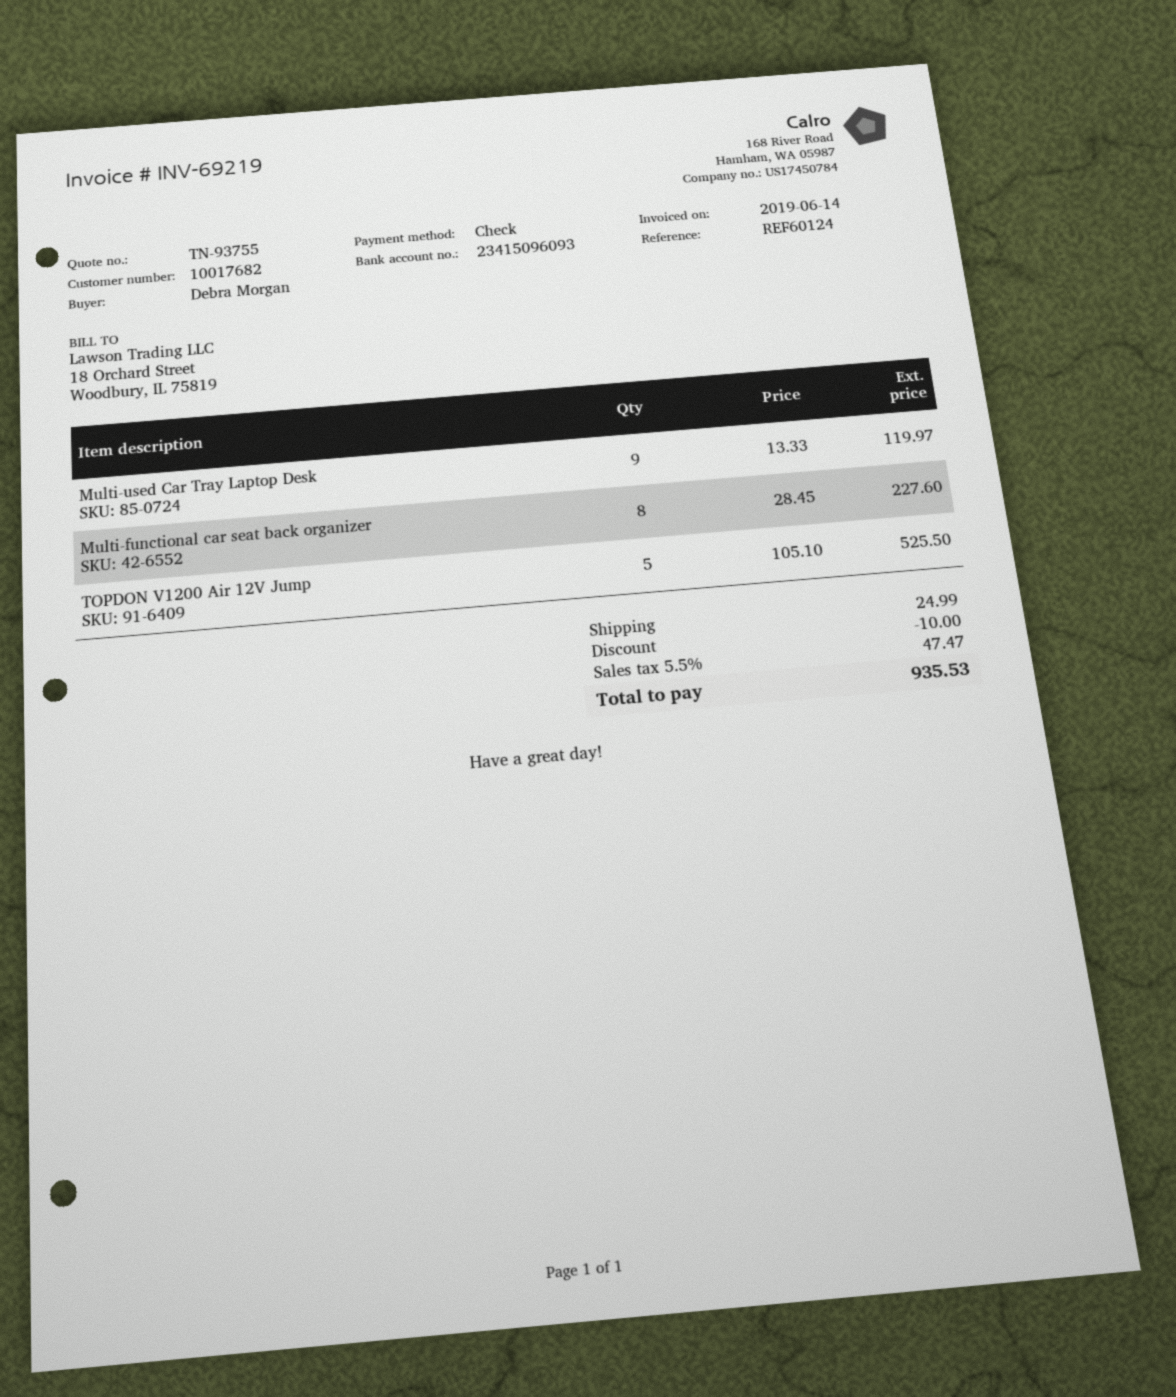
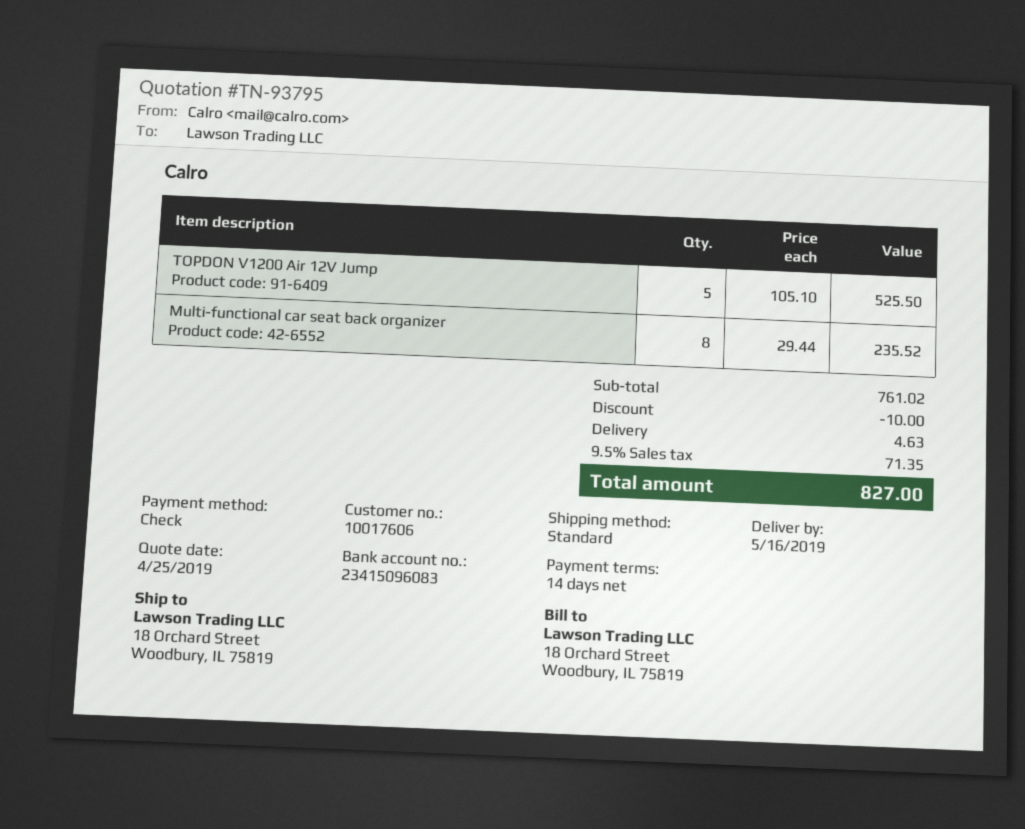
quote number: TN-93755 -> TN-93795
customer number: 10017682 -> 10017606
bank account: 23415096093 -> 23415096083
Multi-used Car Tray Laptop Desk: 9 x 13.33 = 119.97 -> none
Multi-functional car seat back organizer: 8 x 28.45 = 227.60 -> 8 x 29.44 = 235.52
shipping: 24.99 -> 4.63
tax: 5.5% = 47.47 -> 9.5% = 71.35
total: 935.53 -> 827.00

